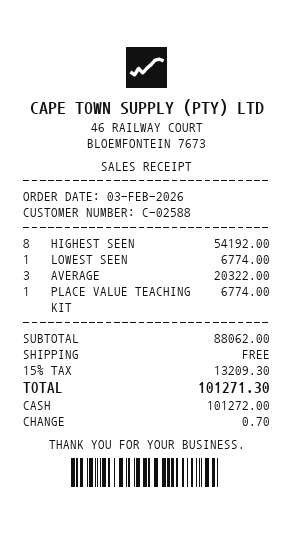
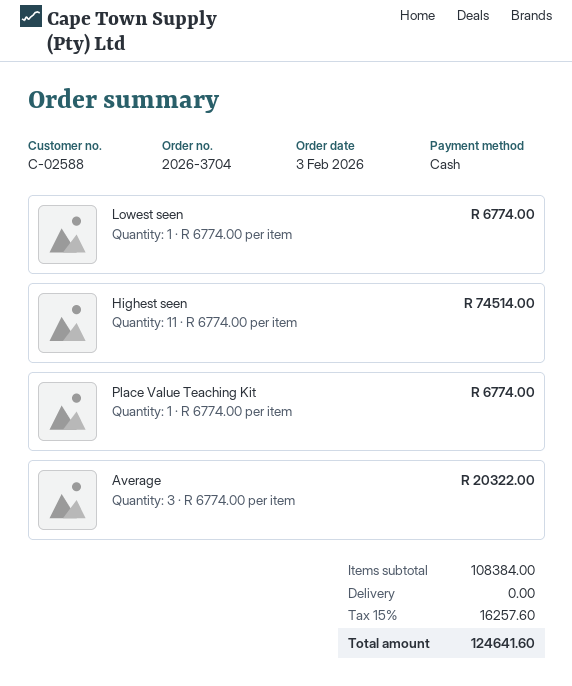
HIGHEST SEEN: 8 for 54192.00 -> 11 for 74514.00
subtotal: 88062.00 -> 108384.00
tax: 15% = 13209.30 -> 15% = 16257.60
total: 101271.30 -> 124641.60

